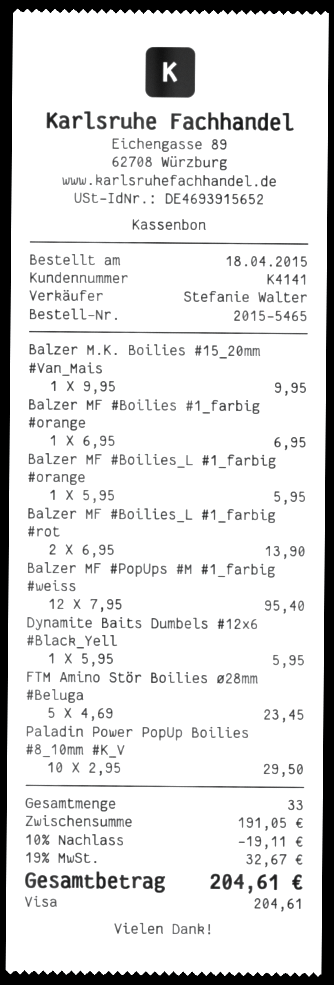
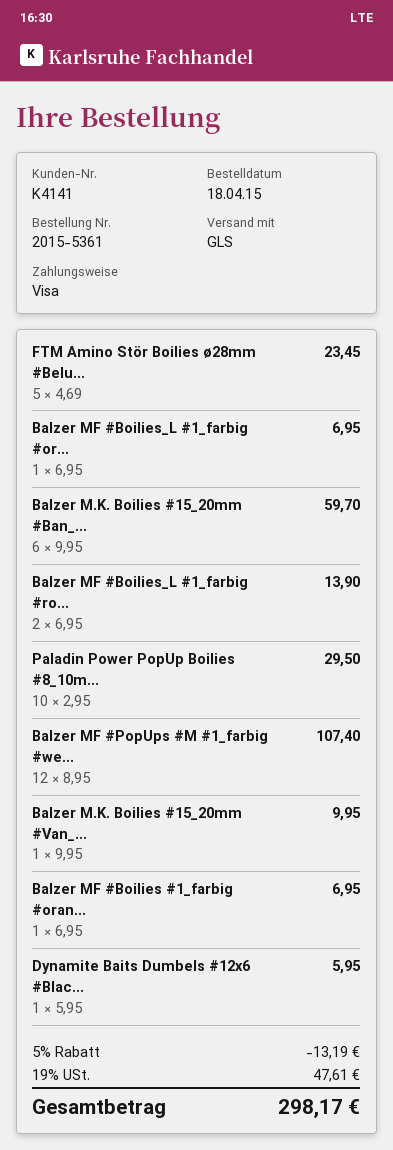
order number: 2015-5465 -> 2015-5361
Balzer MF #Boilies_L #1_farbig #orange: 1 x 5.95 = 5.95 -> 1 x 6.95 = 6.95
Balzer MF #PopUps #M #1_farbig #weiss: 12 x 7.95 = 95.40 -> 12 x 8.95 = 107.40
Balzer M.K. Boilies #15_20mm #Ban_...: none -> 6 x 9.95 = 59.70
discount: 10% = 19.11 -> 5% = 13.19
tax: 19% = 32.67 -> 19% = 47.61
total: 204.61 -> 298.17

